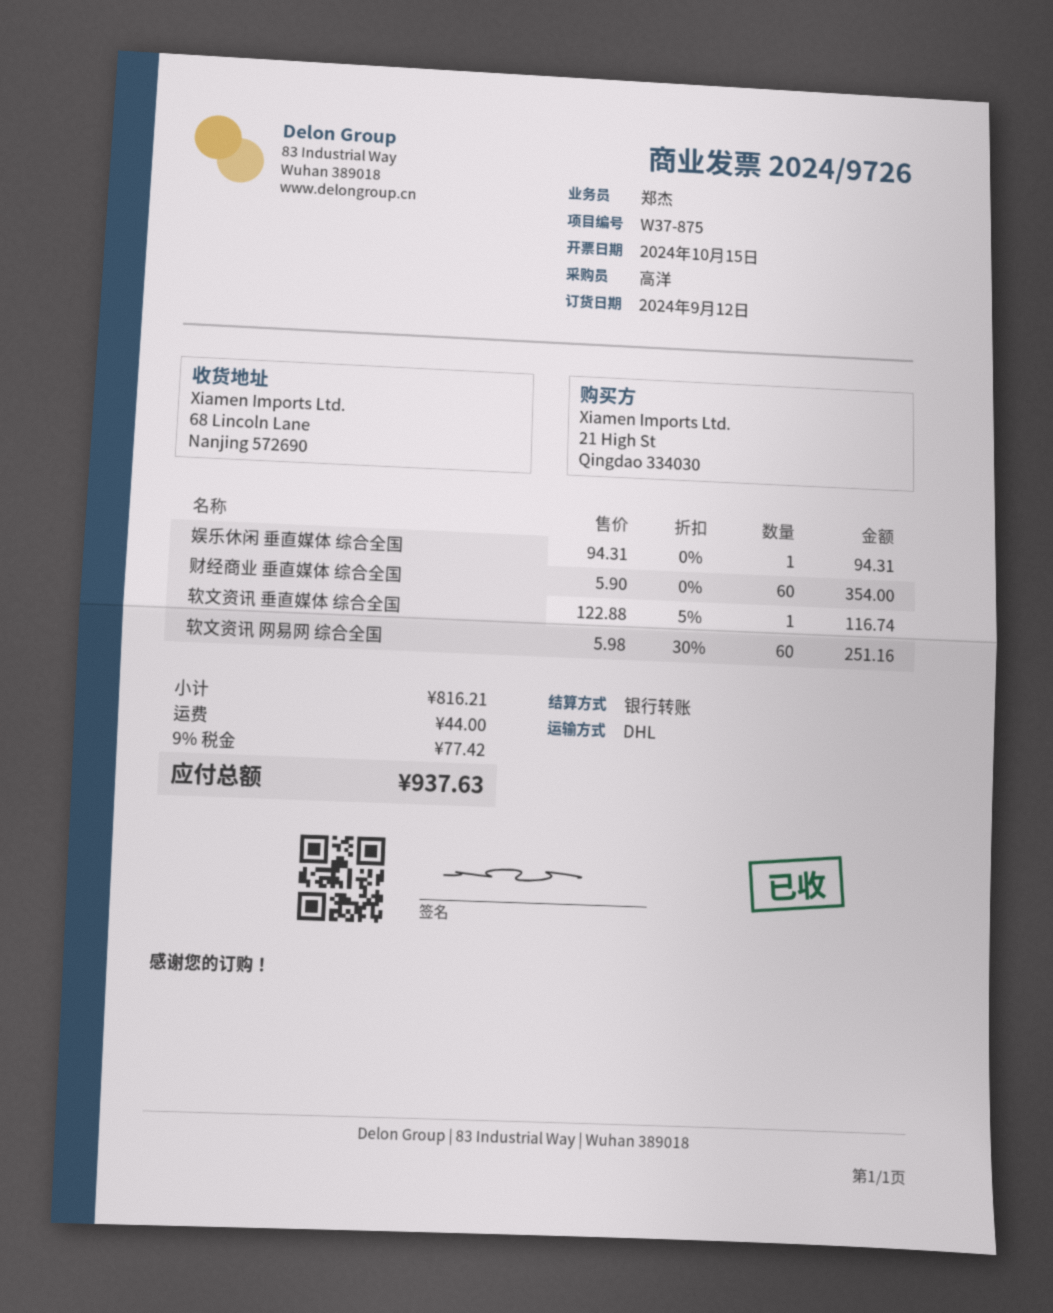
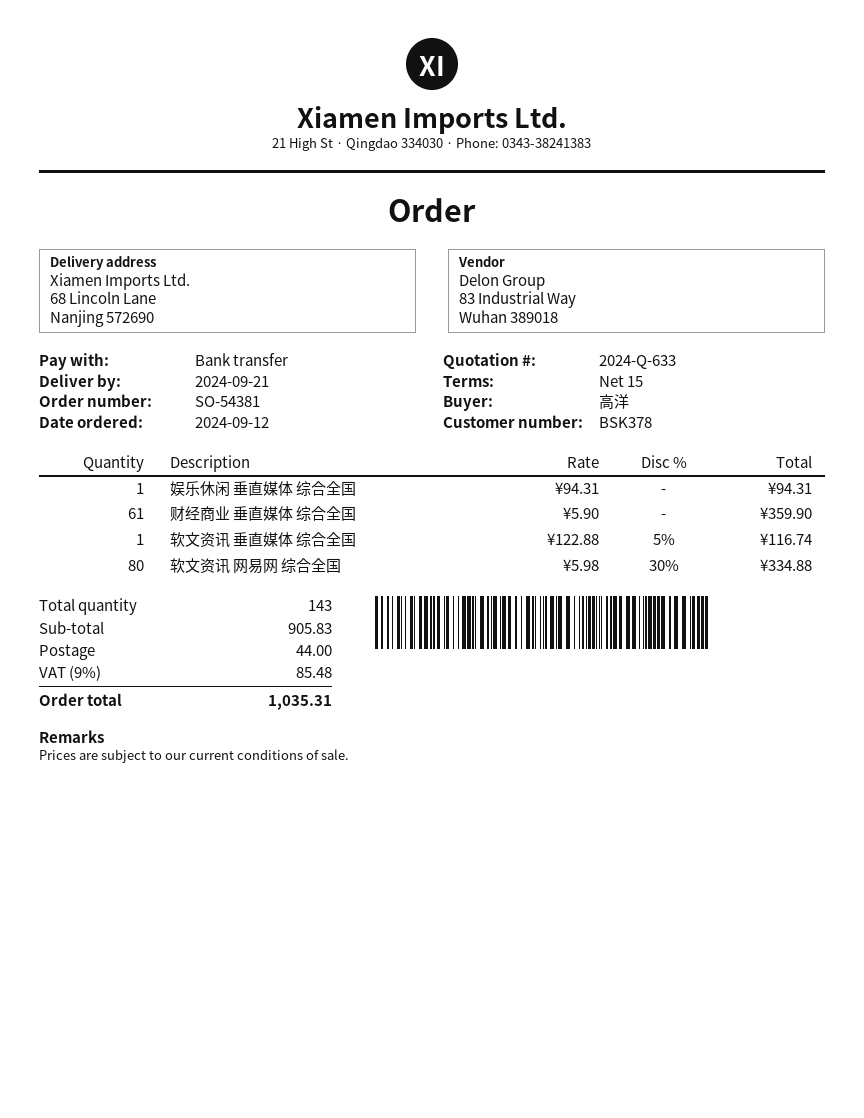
财经商业 垂直媒体 综合全国: 60 x 5.90 = 354.00 -> 61 x 5.90 = 359.90
软文资讯 网易网 综合全国: 60 x 5.98 - 30% = 251.16 -> 80 x 5.98 - 30% = 334.88
subtotal: 816.21 -> 905.83
tax: 9% = 77.42 -> 9% = 85.48
total: 937.63 -> 1035.31

